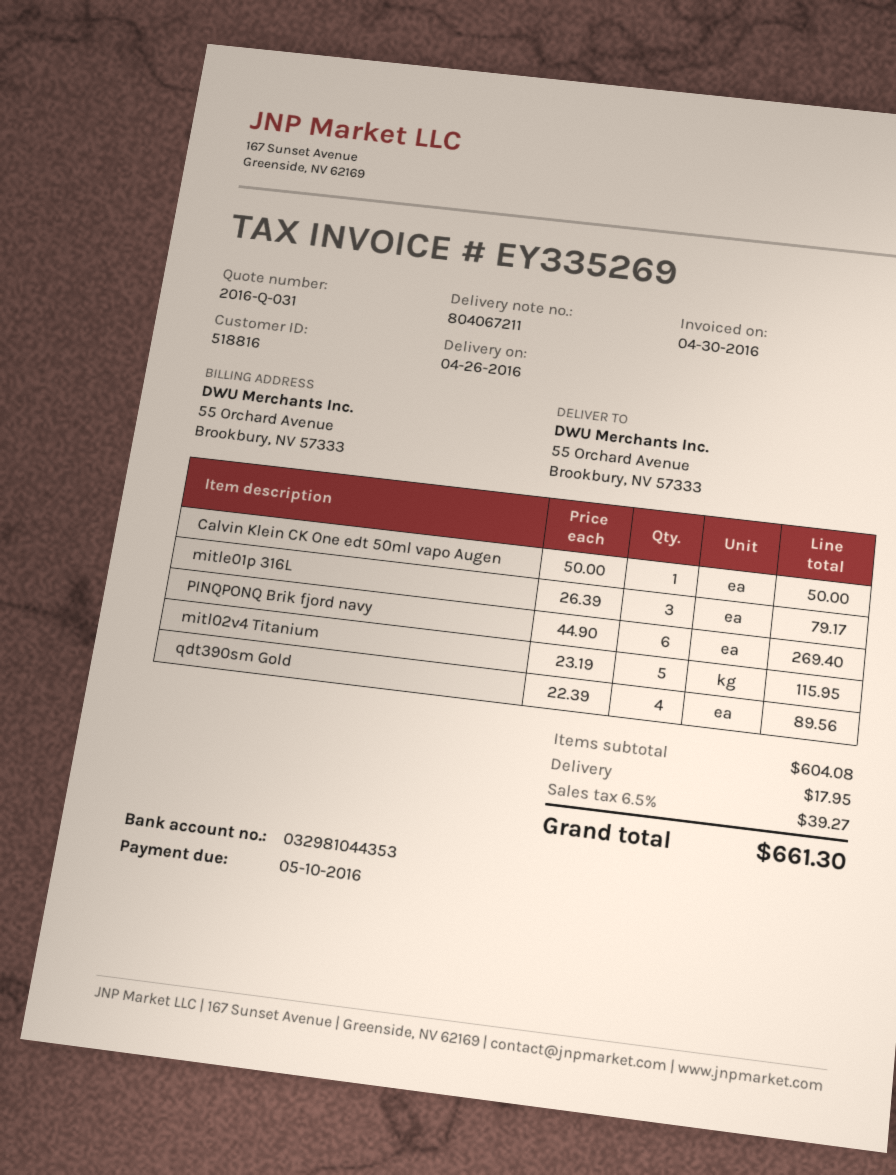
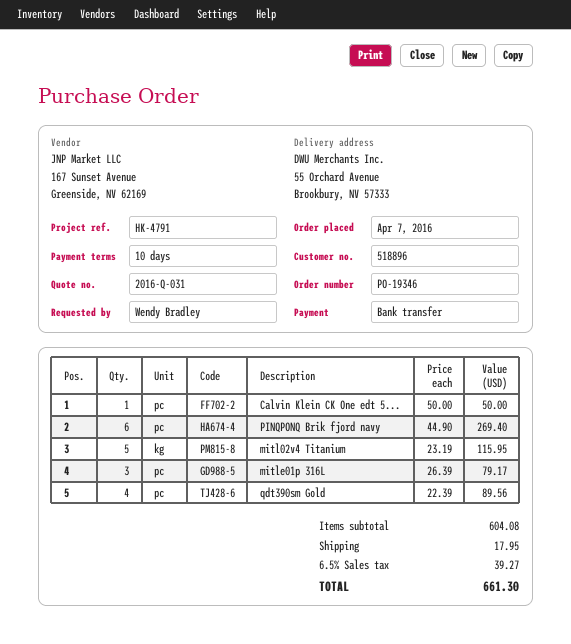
customer number: 518816 -> 518896

